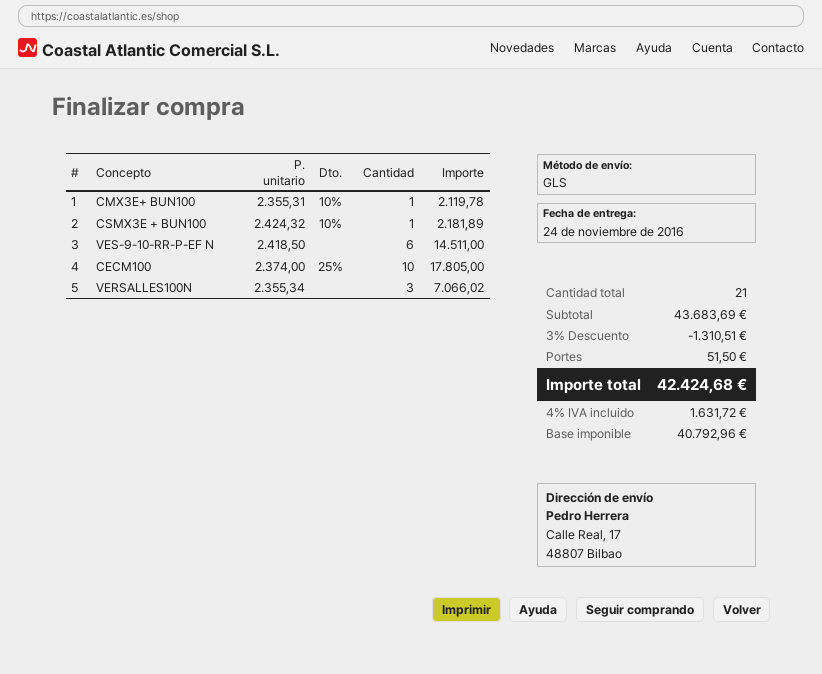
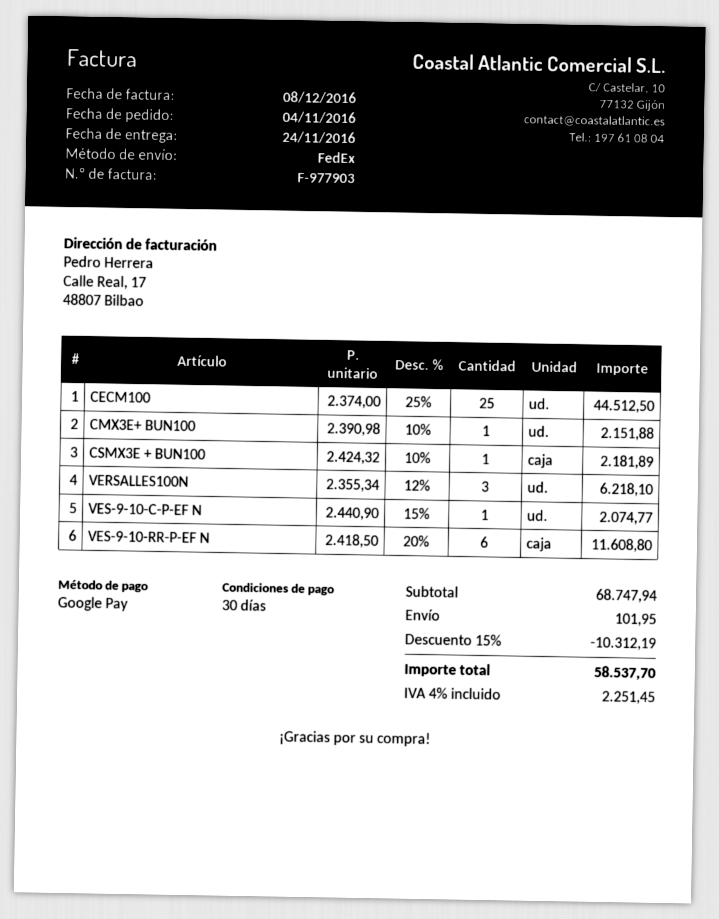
shipping method: GLS -> FedEx
CMX3E+ BUN100: 1 x 2355.31 - 10% = 2119.78 -> 1 x 2390.98 - 10% = 2151.88
VES-9-10-RR-P-EF N: 6 x 2418.50 = 14511.00 -> 6 x 2418.50 - 20% = 11608.80
CECM100: 10 x 2374.00 - 25% = 17805.00 -> 25 x 2374.00 - 25% = 44512.50
VERSALLES100N: 3 x 2355.34 = 7066.02 -> 3 x 2355.34 - 12% = 6218.10
VES-9-10-C-P-EF N: none -> 1 x 2440.90 - 15% = 2074.77
subtotal: 43683.69 -> 68747.94
discount: 3% = 1310.51 -> 15% = 10312.19
shipping: 51.50 -> 101.95
tax: 4% = 1631.72 -> 4% = 2251.45
total: 42424.68 -> 58537.70

